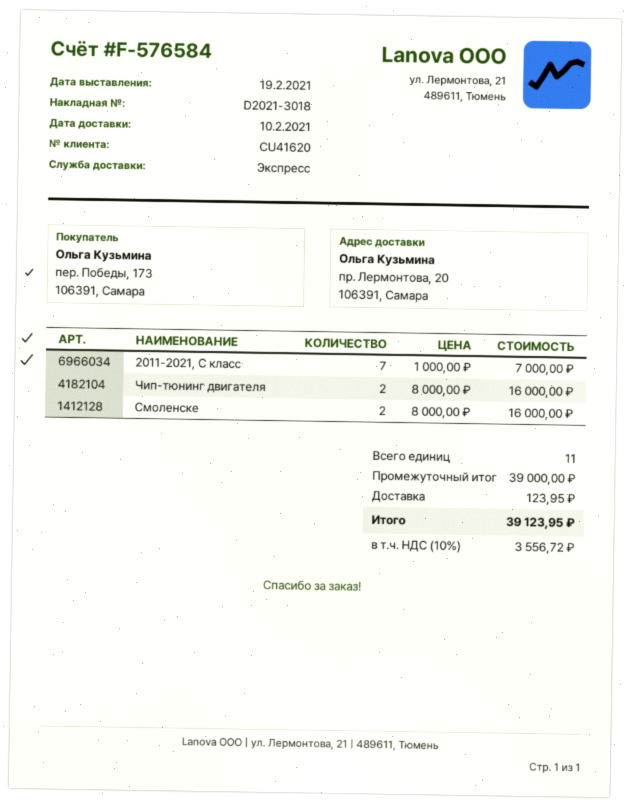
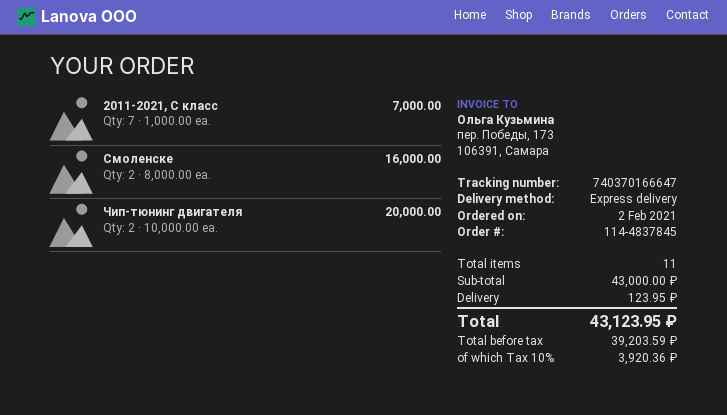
Чип-тюнинг двигателя: 2 x 8000.00 = 16000.00 -> 2 x 10000.00 = 20000.00
subtotal: 39000.00 -> 43000.00
tax: 10% = 3556.72 -> 10% = 3920.36
total: 39123.95 -> 43123.95

